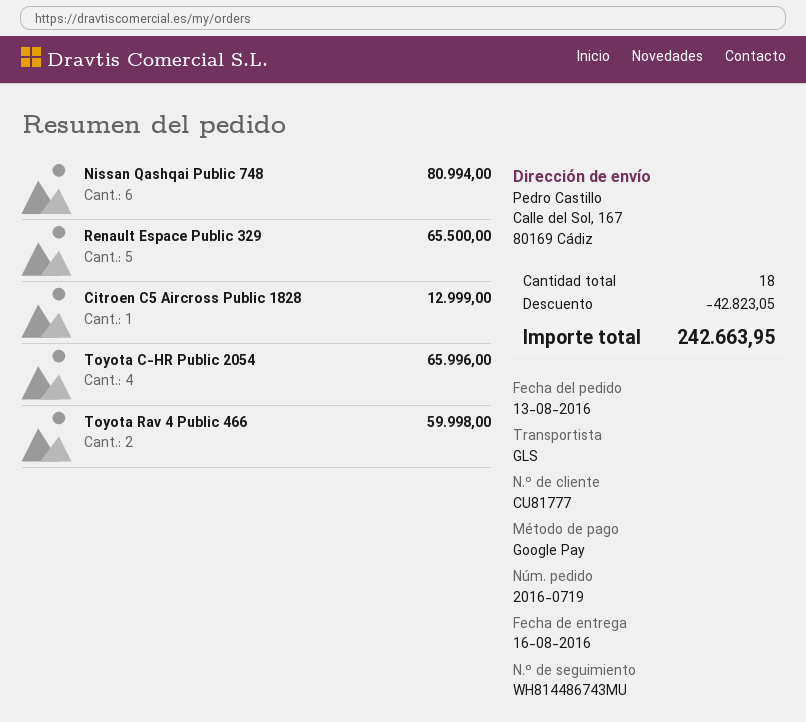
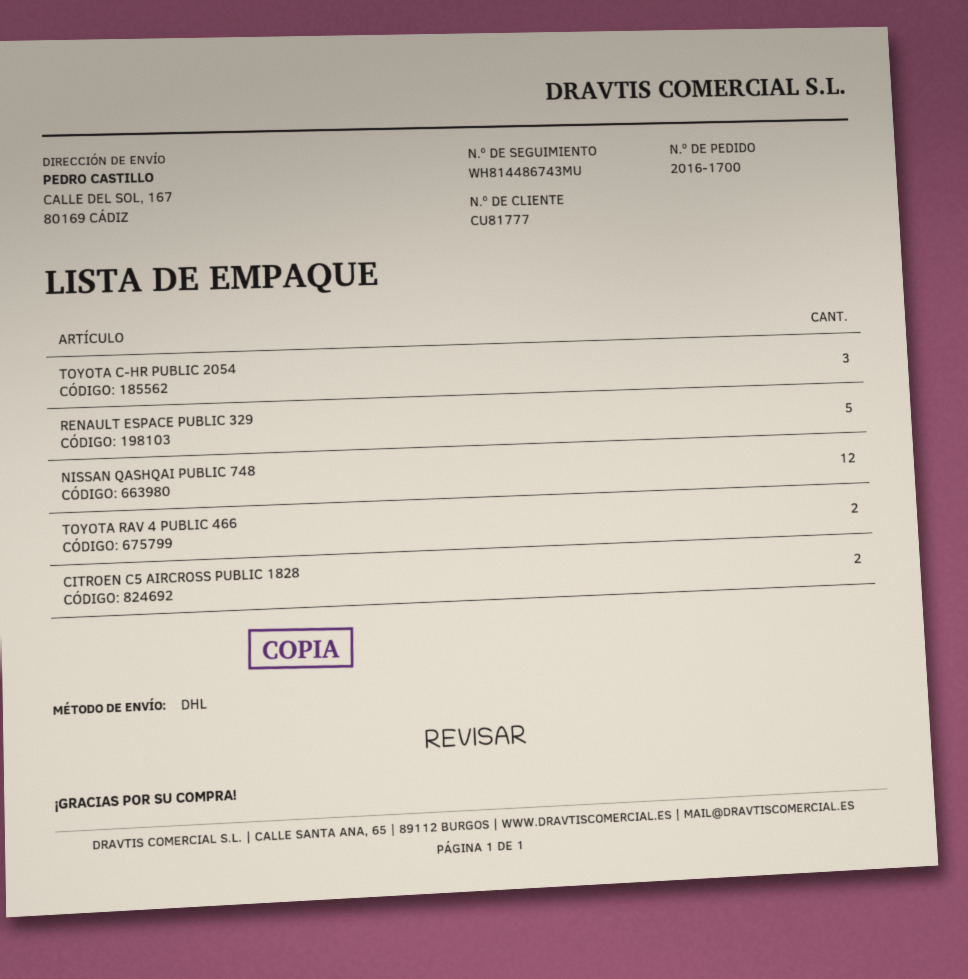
order number: 2016-0719 -> 2016-1700
shipping method: GLS -> DHL
Nissan Qashqai Public 748: 6 -> 12
Citroen C5 Aircross Public 1828: 1 -> 2
Toyota C-HR Public 2054: 4 -> 3

